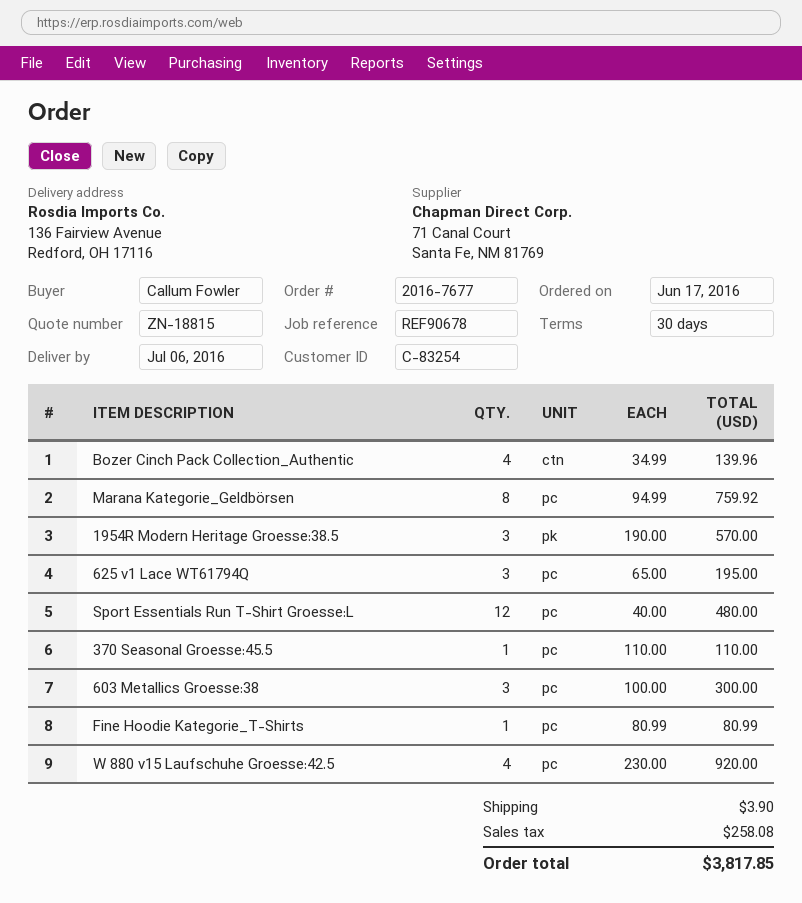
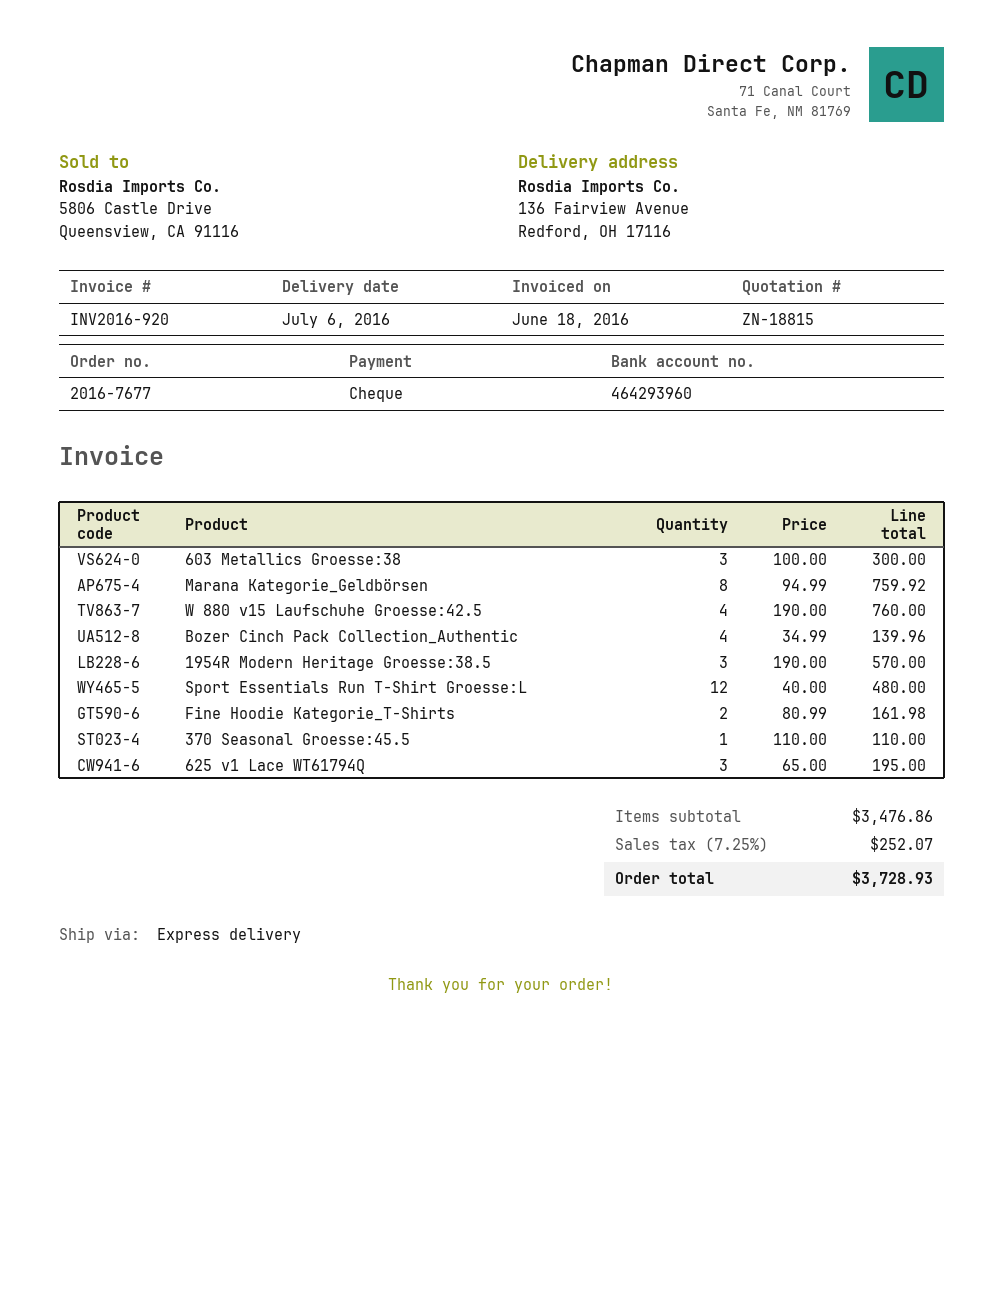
Fine Hoodie Kategorie_T-Shirts: 1 x 80.99 = 80.99 -> 2 x 80.99 = 161.98
W 880 v15 Laufschuhe Groesse:42.5: 4 x 230.00 = 920.00 -> 4 x 190.00 = 760.00
shipping: 3.90 -> none
tax: 258.08 -> 252.07
total: 3817.85 -> 3728.93

